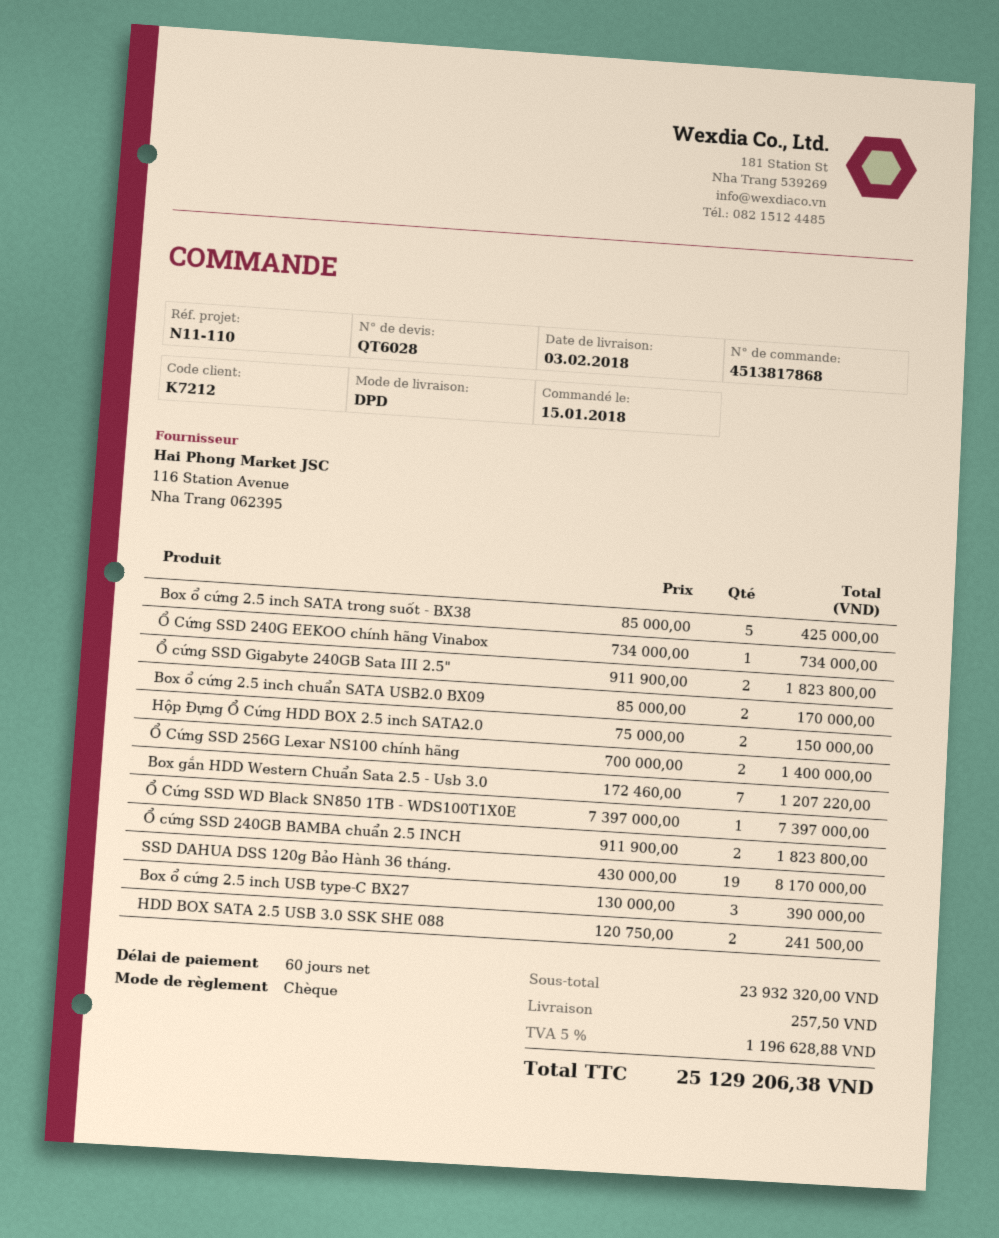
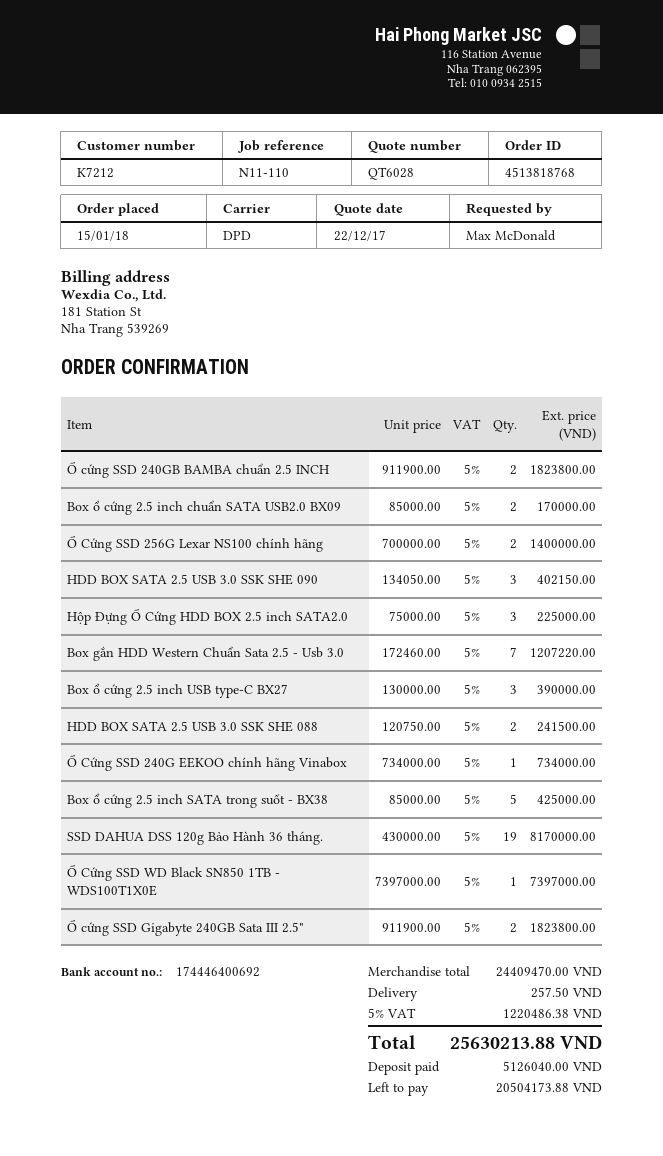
order number: 4513817868 -> 4513818768
Hộp Đựng Ổ Cứng HDD BOX 2.5 inch SATA2.0: 2 x 75000.00 = 150000.00 -> 3 x 75000.00 = 225000.00
HDD BOX SATA 2.5 USB 3.0 SSK SHE 090: none -> 3 x 134050.00 = 402150.00
subtotal: 23932320.00 -> 24409470.00
tax: 5% = 1196628.88 -> 5% = 1220486.38
total: 25129206.38 -> 25630213.88

